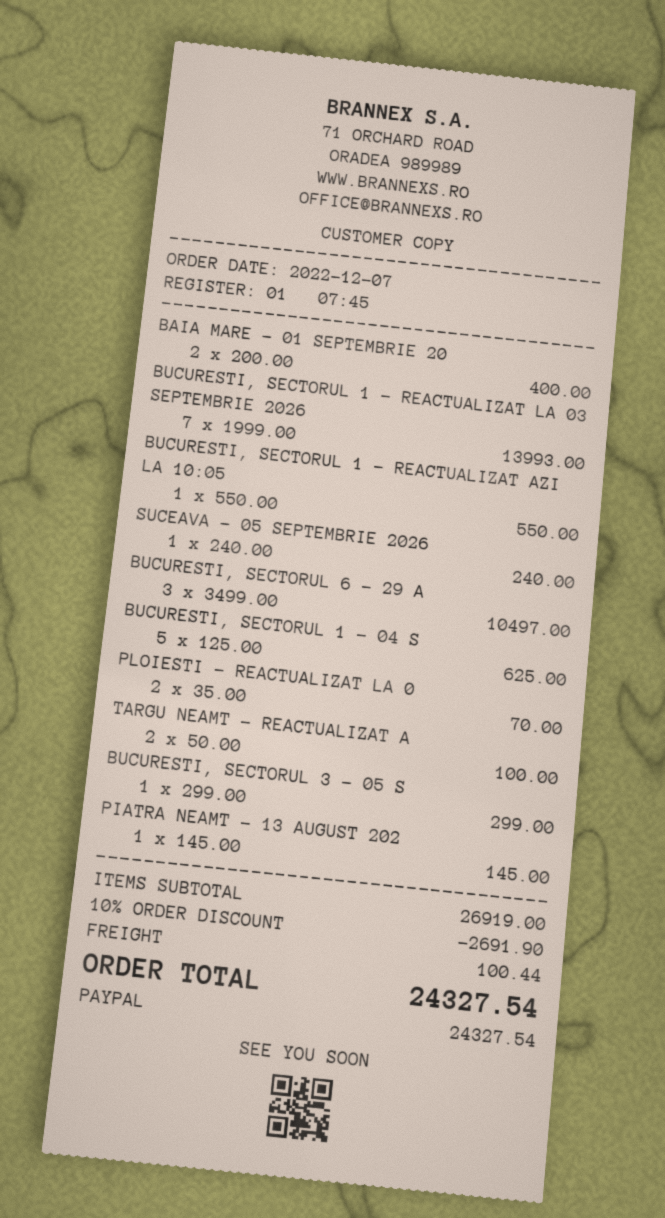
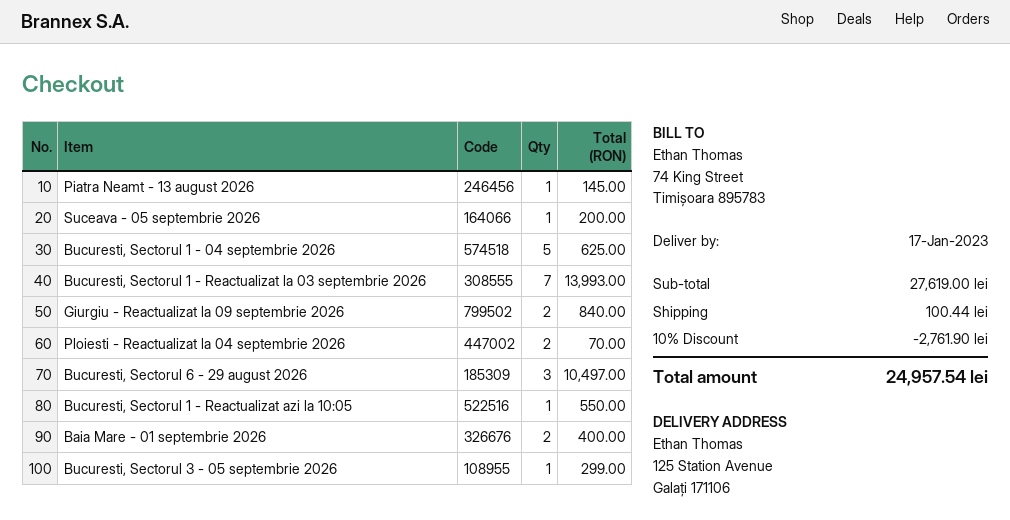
SUCEAVA - 05 SEPTEMBRIE 2026: 1 for 240.00 -> 1 for 200.00
TARGU NEAMT - REACTUALIZAT A: 2 for 100.00 -> none
Giurgiu - Reactualizat la 09 septembrie 2026: none -> 2 for 840.00
subtotal: 26919.00 -> 27619.00
discount: 10% = 2691.90 -> 10% = 2761.90
total: 24327.54 -> 24957.54

